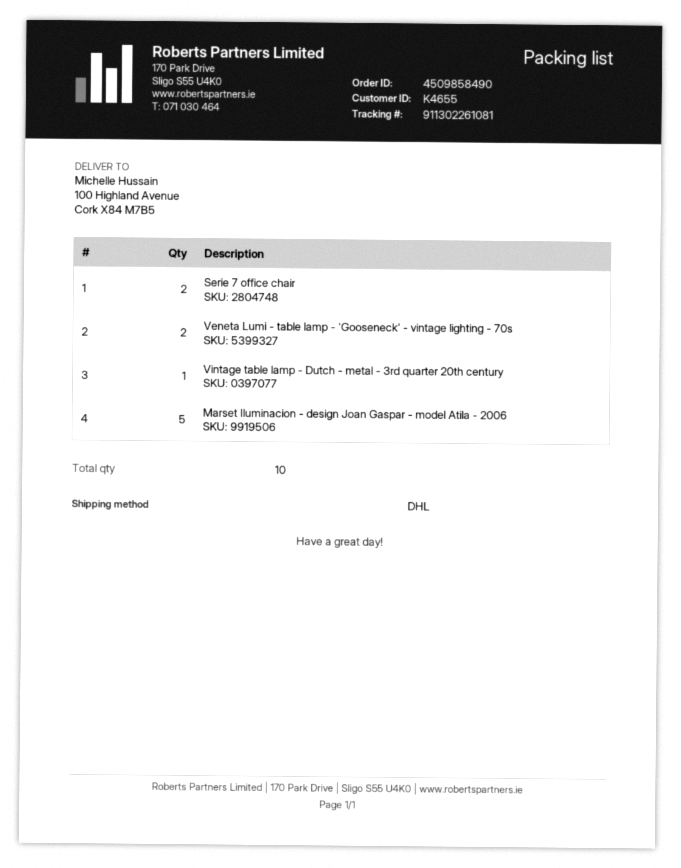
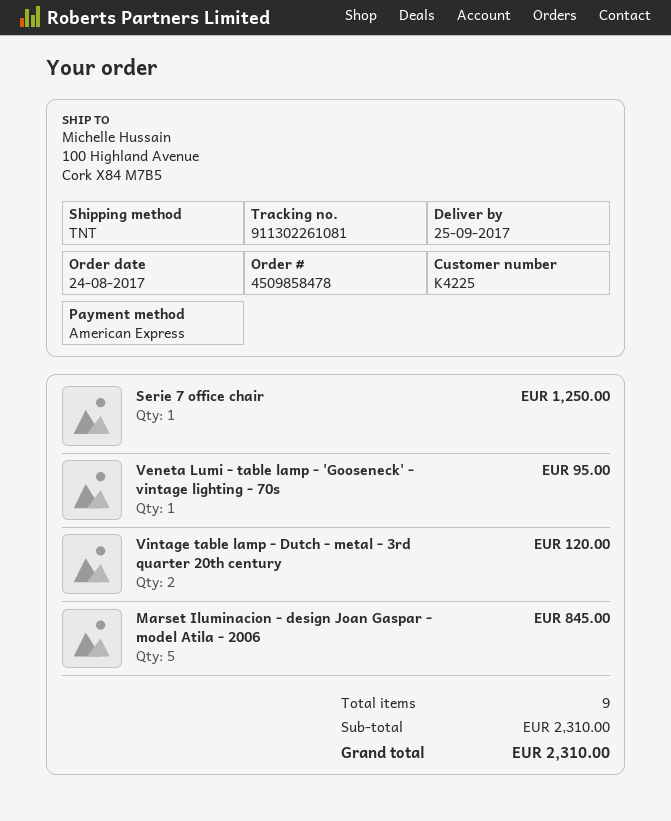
order number: 4509858490 -> 4509858478
customer number: K4655 -> K4225
shipping method: DHL -> TNT
Serie 7 office chair: 2 -> 1
Veneta Lumi - table lamp - 'Gooseneck' - vintage lighting - 70s: 2 -> 1
Vintage table lamp - Dutch - metal - 3rd quarter 20th century: 1 -> 2
total quantity: 10 -> 9

